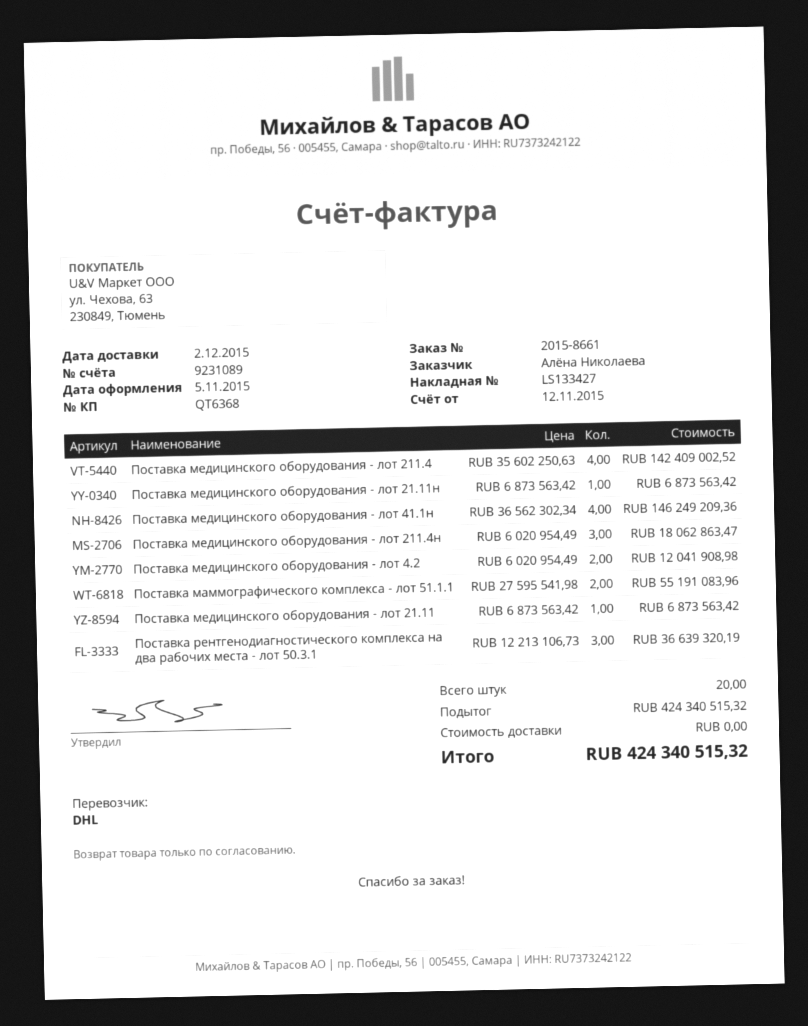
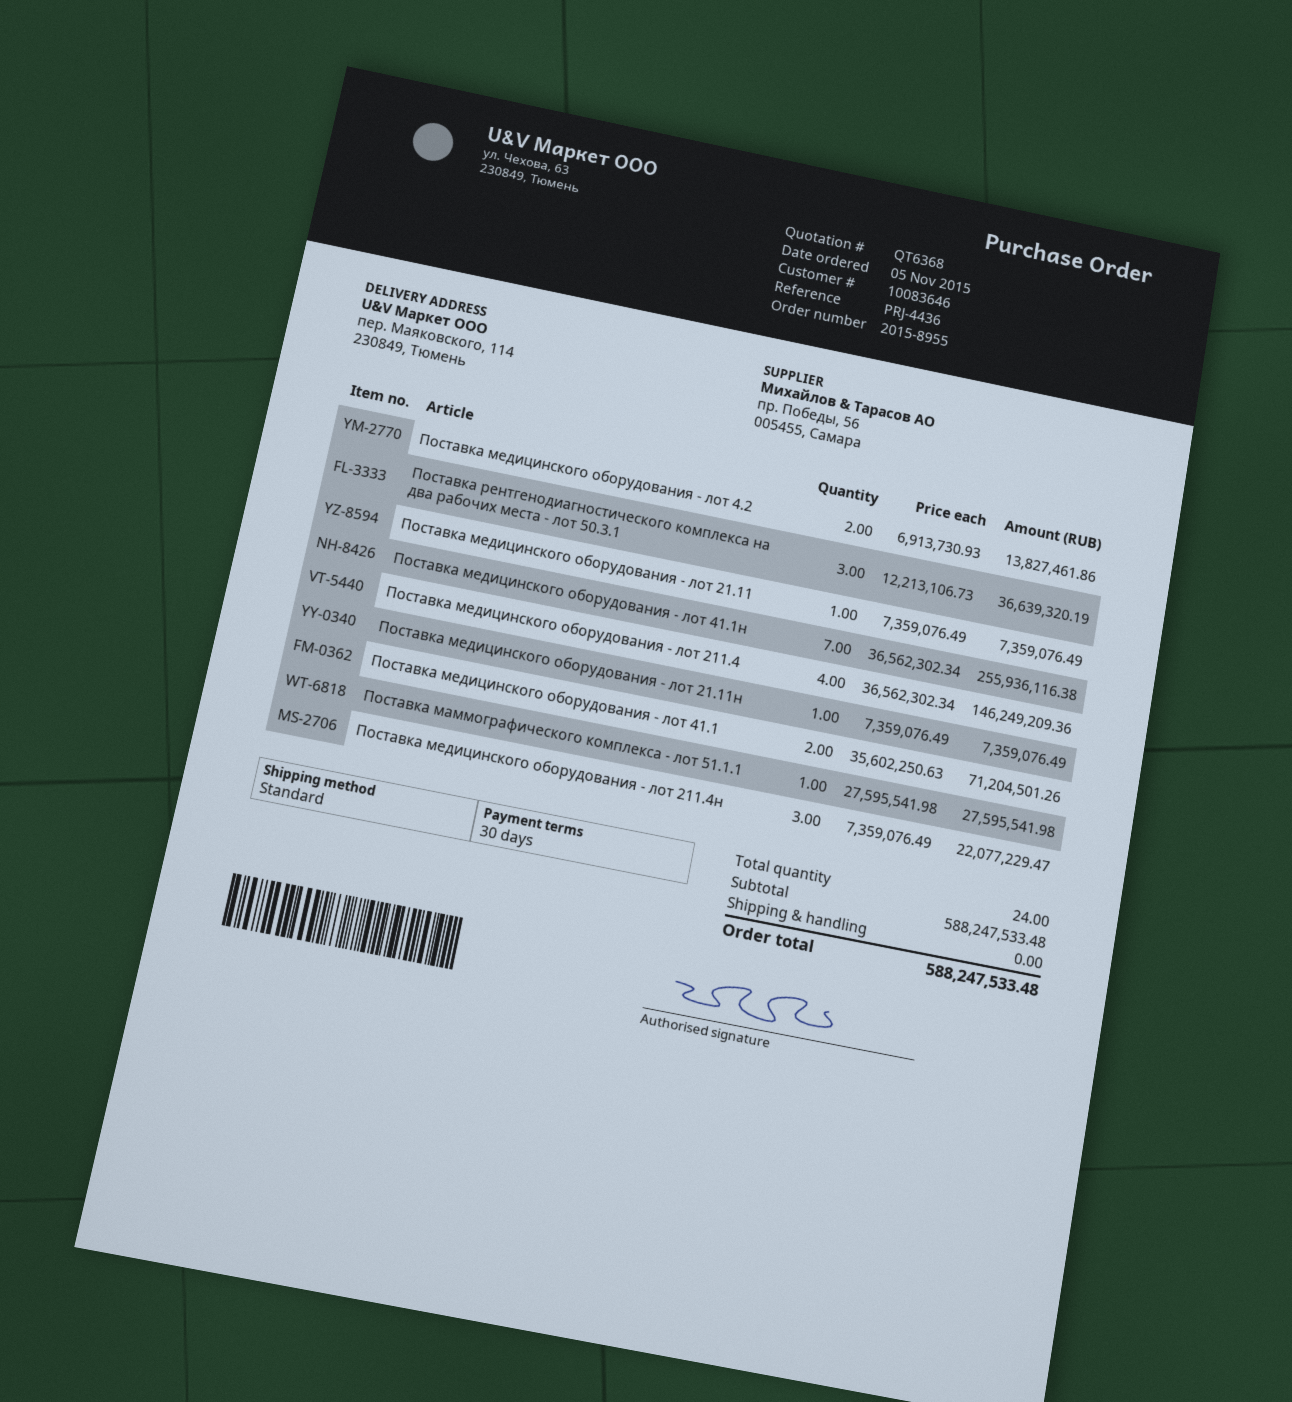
order number: 2015-8661 -> 2015-8955
shipping method: DHL -> standard
Поставка медицинского оборудования - лот 211.4: 4 x 35602250.63 = 142409002.52 -> 4 x 36562302.34 = 146249209.36
Поставка медицинского оборудования - лот 21.11н: 1 x 6873563.42 = 6873563.42 -> 1 x 7359076.49 = 7359076.49
Поставка медицинского оборудования - лот 41.1н: 4 x 36562302.34 = 146249209.36 -> 7 x 36562302.34 = 255936116.38
Поставка медицинского оборудования - лот 211.4н: 3 x 6020954.49 = 18062863.47 -> 3 x 7359076.49 = 22077229.47
Поставка медицинского оборудования - лот 4.2: 2 x 6020954.49 = 12041908.98 -> 2 x 6913730.93 = 13827461.86
Поставка маммографического комплекса - лот 51.1.1: 2 x 27595541.98 = 55191083.96 -> 1 x 27595541.98 = 27595541.98
Поставка медицинского оборудования - лот 21.11: 1 x 6873563.42 = 6873563.42 -> 1 x 7359076.49 = 7359076.49
Поставка медицинского оборудования - лот 41.1: none -> 2 x 35602250.63 = 71204501.26
total quantity: 20 -> 24
subtotal: 424340515.32 -> 588247533.48
total: 424340515.32 -> 588247533.48

